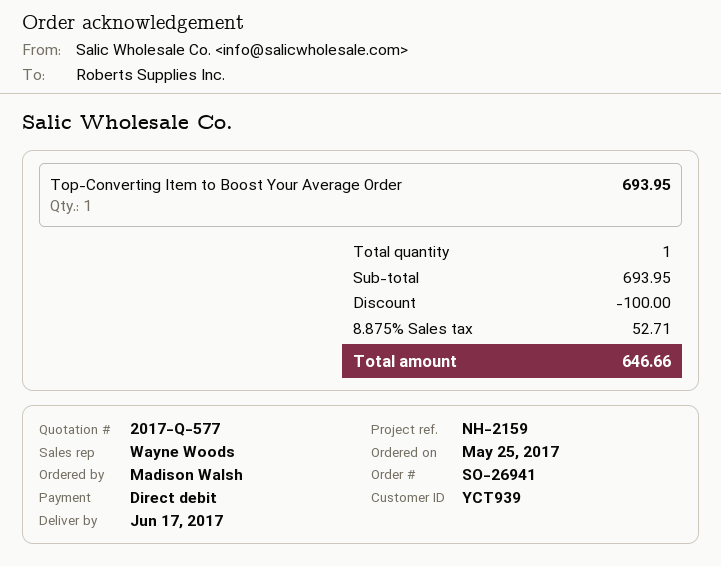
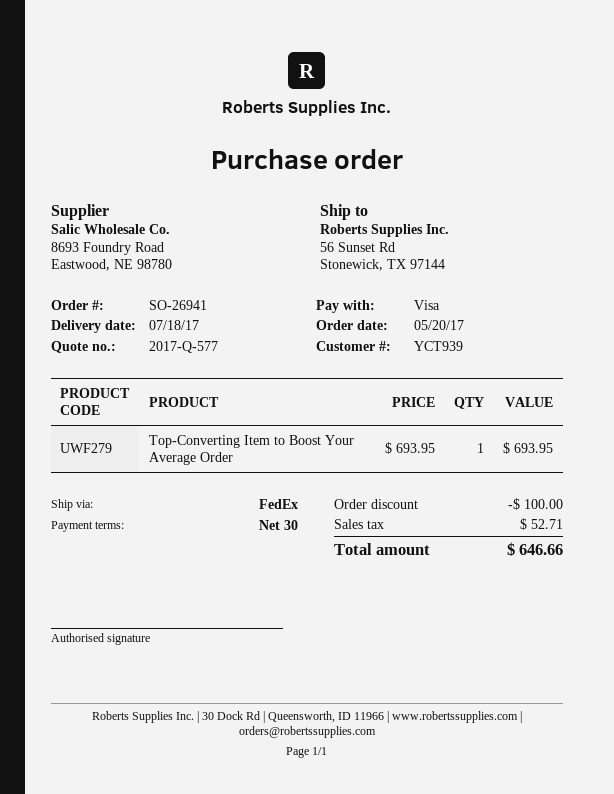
order date: 2017-05-25 -> 2017-05-20
delivery date: 2017-06-17 -> 2017-07-18
payment method: direct debit -> Visa

